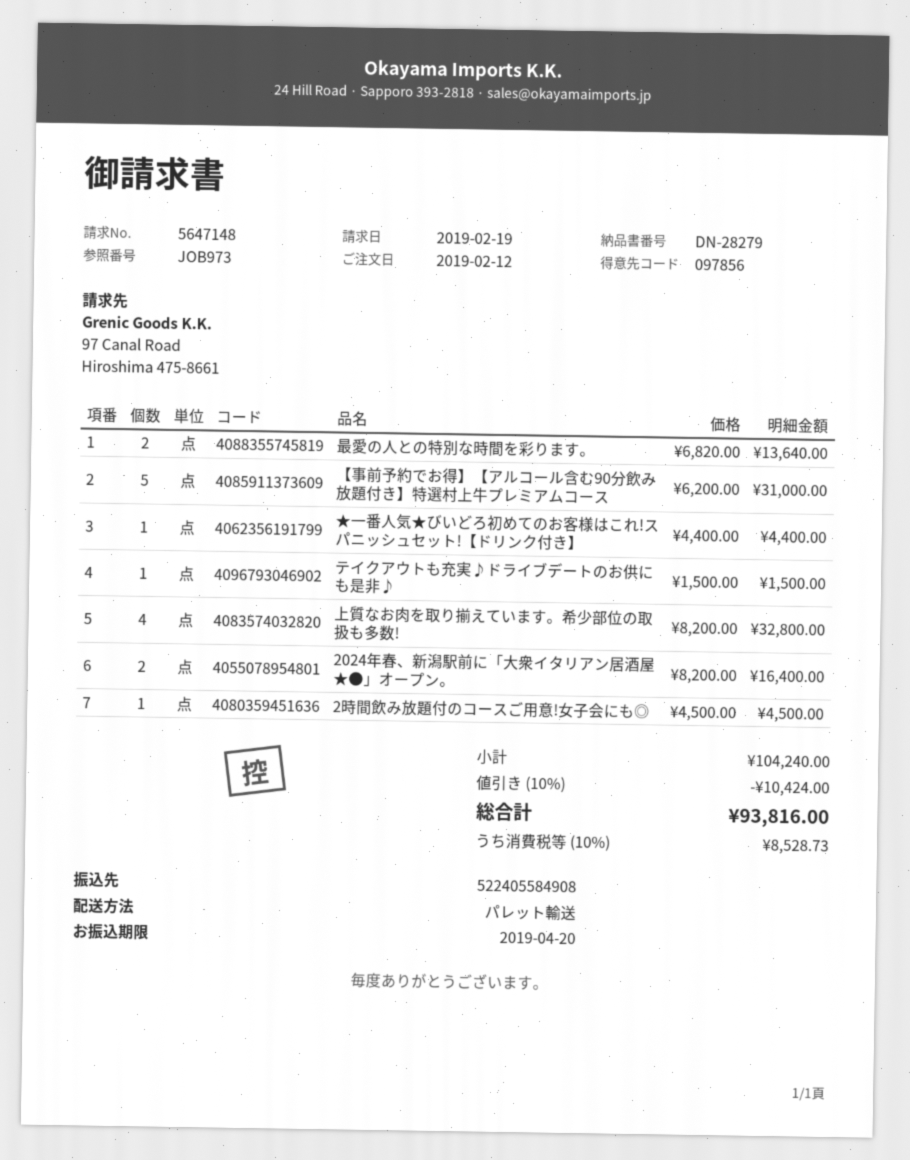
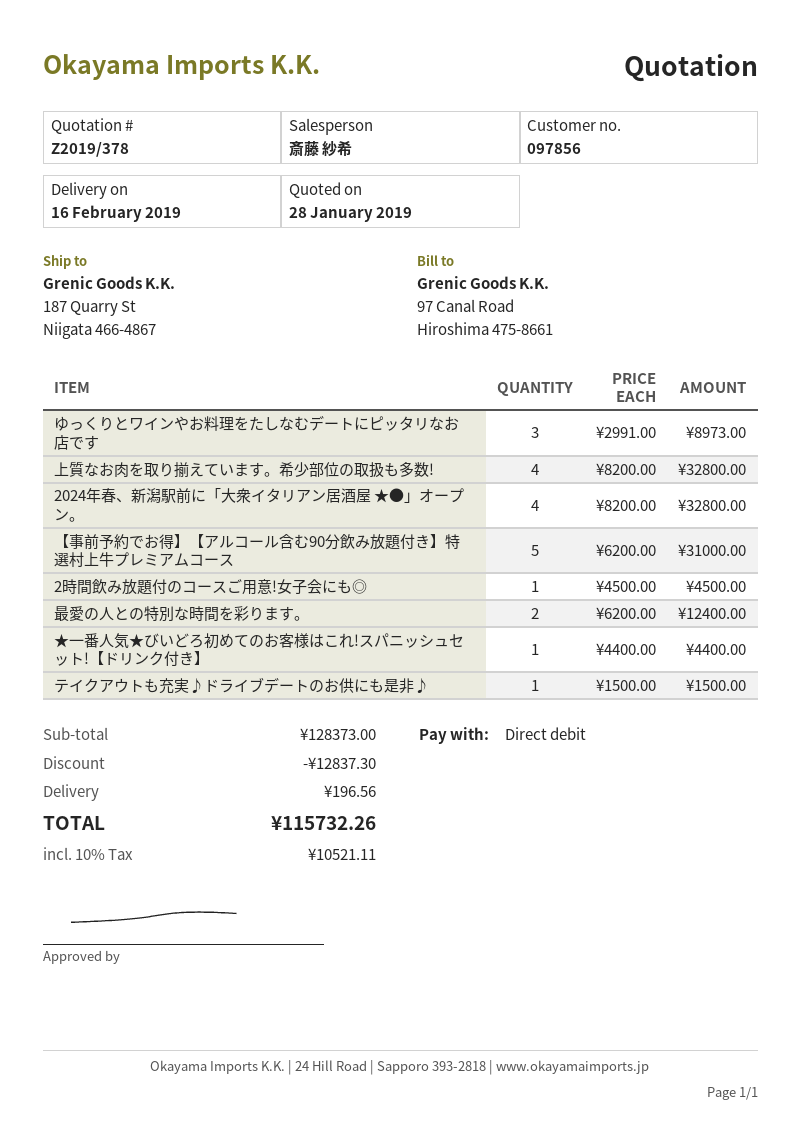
最愛の人との特別な時間を彩ります。: 2 x 6820.00 = 13640.00 -> 2 x 6200.00 = 12400.00
2024年春、新潟駅前に「大衆イタリアン居酒屋 ★●」オープン。: 2 x 8200.00 = 16400.00 -> 4 x 8200.00 = 32800.00
ゆっくりとワインやお料理をたしなむデートにピッタリなお店です: none -> 3 x 2991.00 = 8973.00
subtotal: 104240.00 -> 128373.00
discount: 10424.00 -> 12837.30
shipping: none -> 196.56
tax: 10% = 8528.73 -> 10% = 10521.11
total: 93816.00 -> 115732.26

